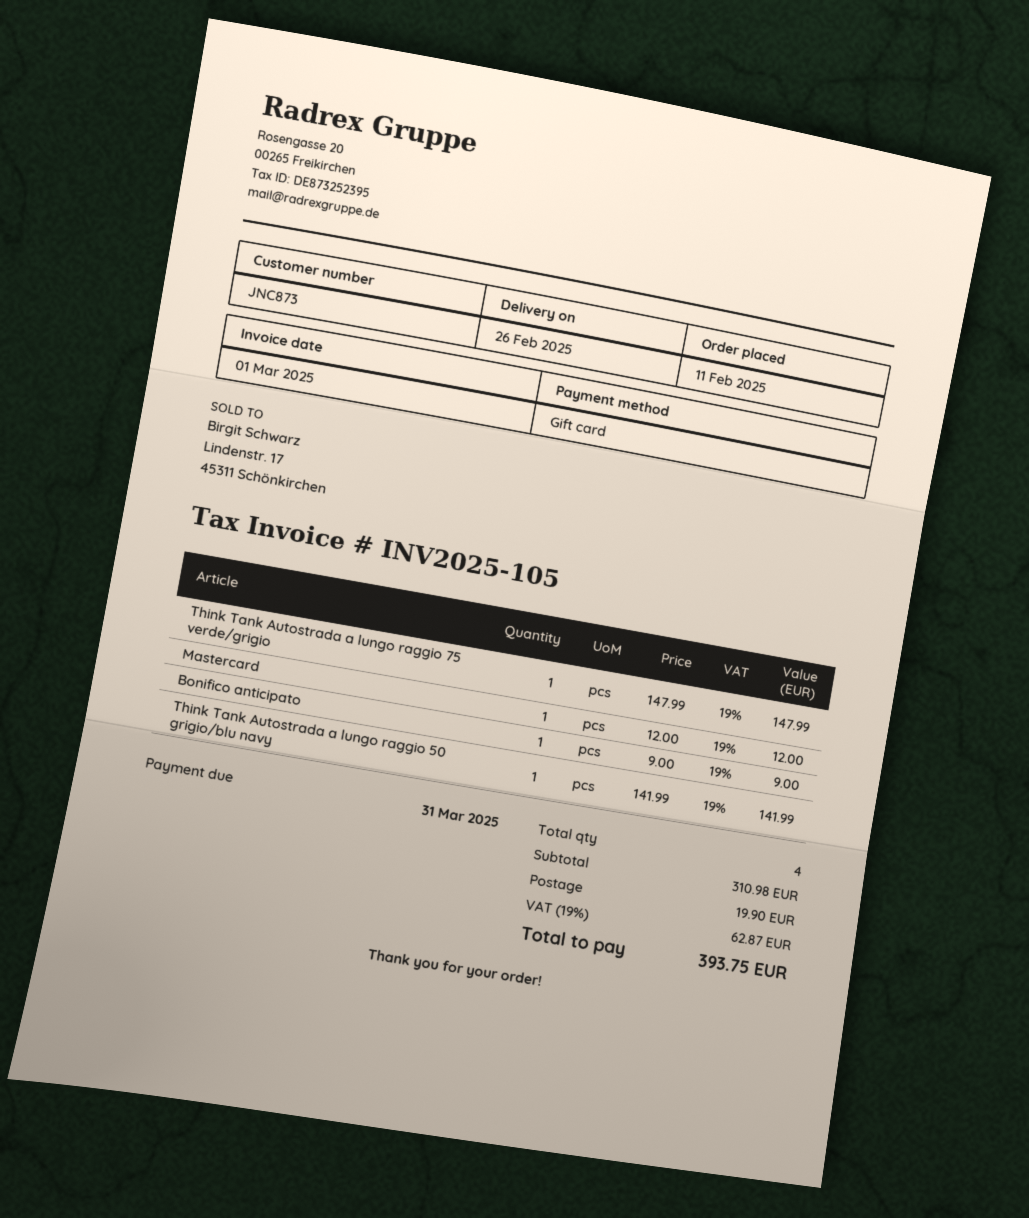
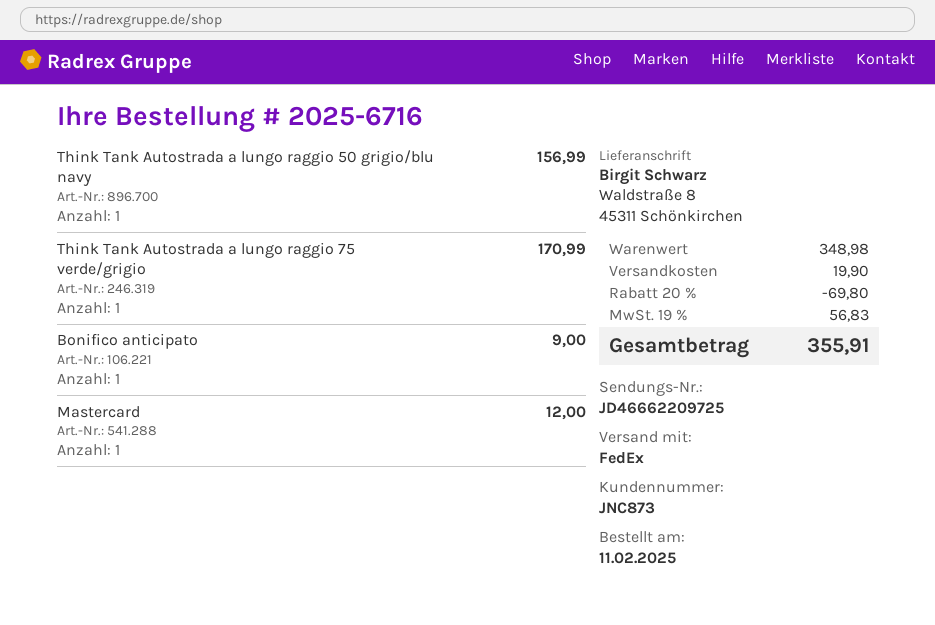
Think Tank Autostrada a lungo raggio 75 verde/grigio: 1 for 147.99 -> 1 for 170.99
Think Tank Autostrada a lungo raggio 50 grigio/blu navy: 1 for 141.99 -> 1 for 156.99
subtotal: 310.98 -> 348.98
discount: none -> 20% = 69.80
tax: 19% = 62.87 -> 19% = 56.83
total: 393.75 -> 355.91

